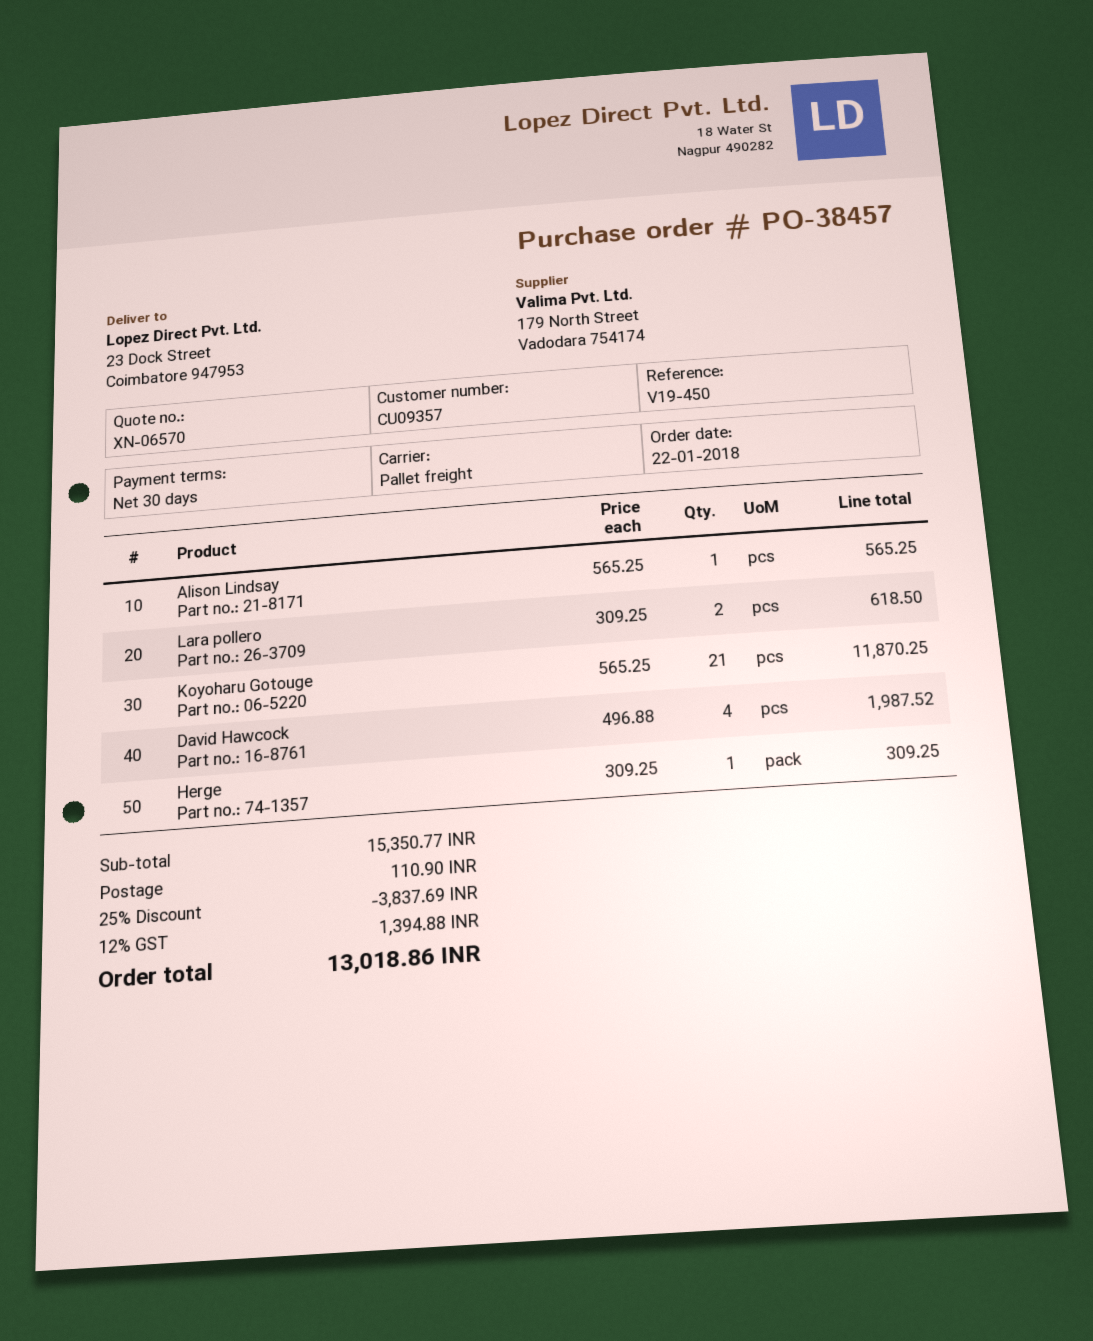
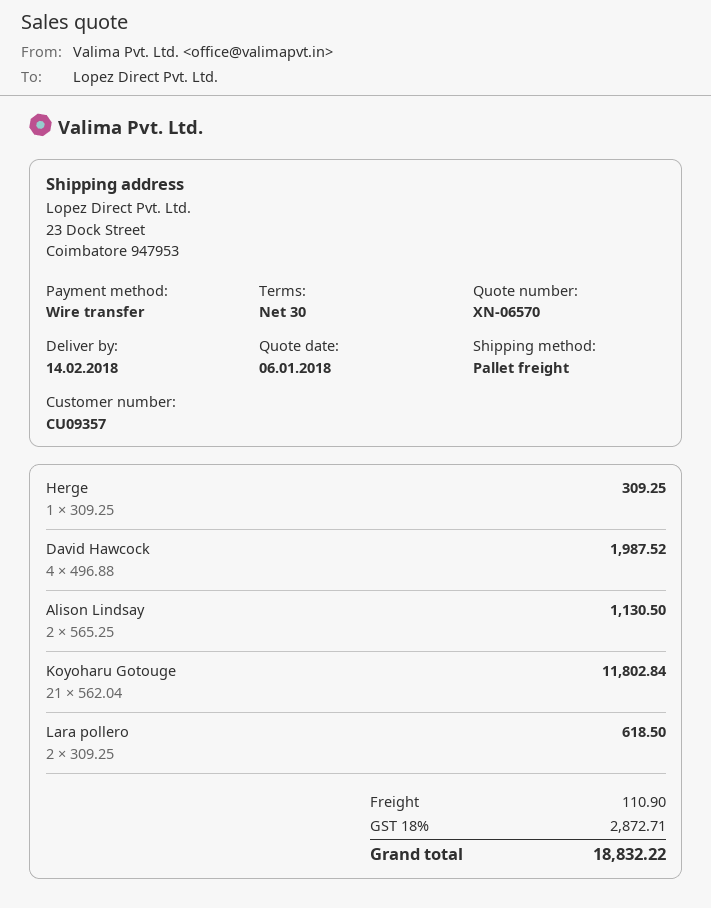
Alison Lindsay: 1 x 565.25 = 565.25 -> 2 x 565.25 = 1130.50
Koyoharu Gotouge: 21 x 565.25 = 11870.25 -> 21 x 562.04 = 11802.84
discount: 25% = 3837.69 -> none
tax: 12% = 1394.88 -> 18% = 2872.71
total: 13018.86 -> 18832.22

